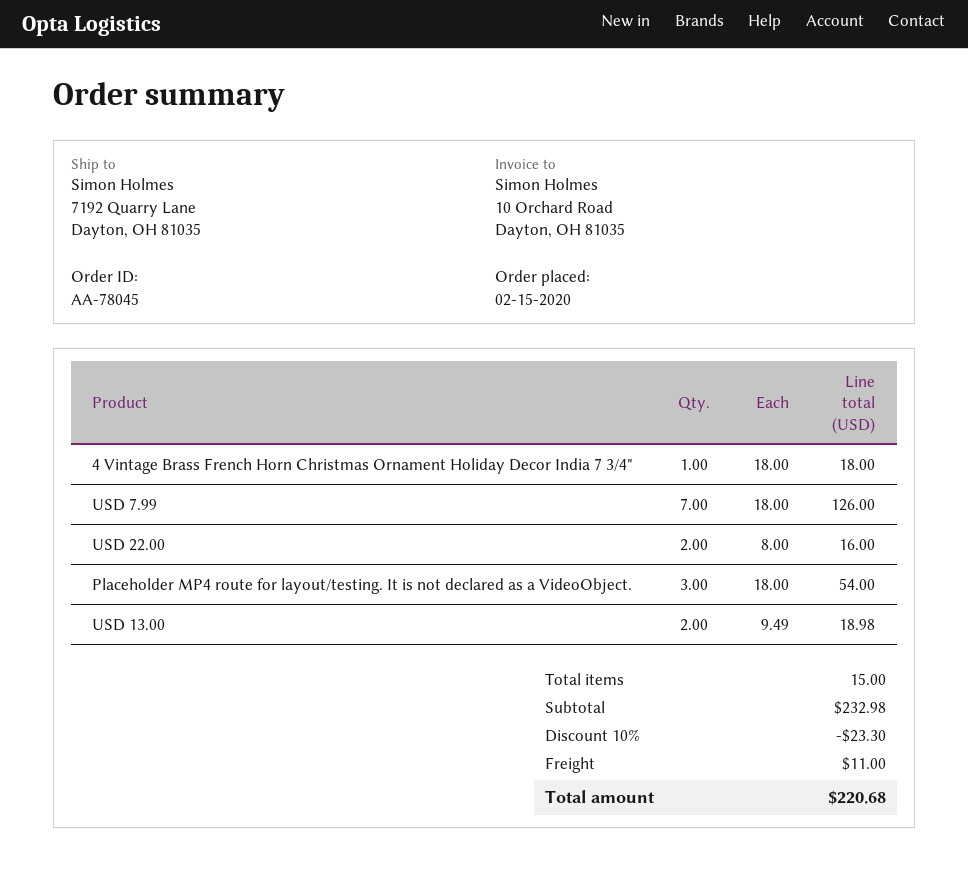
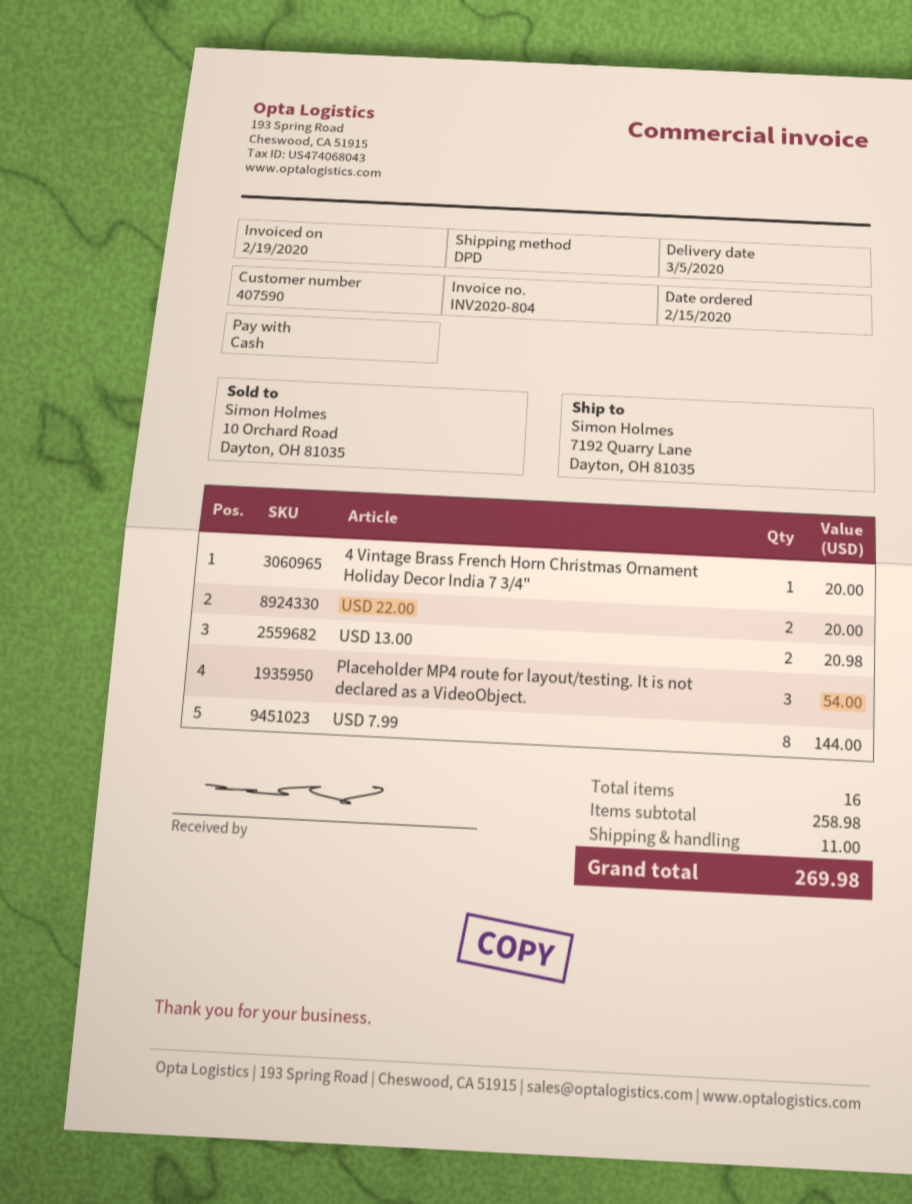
4 Vintage Brass French Horn Christmas Ornament Holiday Decor India 7 3/4": 1 for 18.00 -> 1 for 20.00
USD 7.99: 7 for 126.00 -> 8 for 144.00
USD 22.00: 2 for 16.00 -> 2 for 20.00
USD 13.00: 2 for 18.98 -> 2 for 20.98
total quantity: 15 -> 16
subtotal: 232.98 -> 258.98
discount: 10% = 23.30 -> none
total: 220.68 -> 269.98

